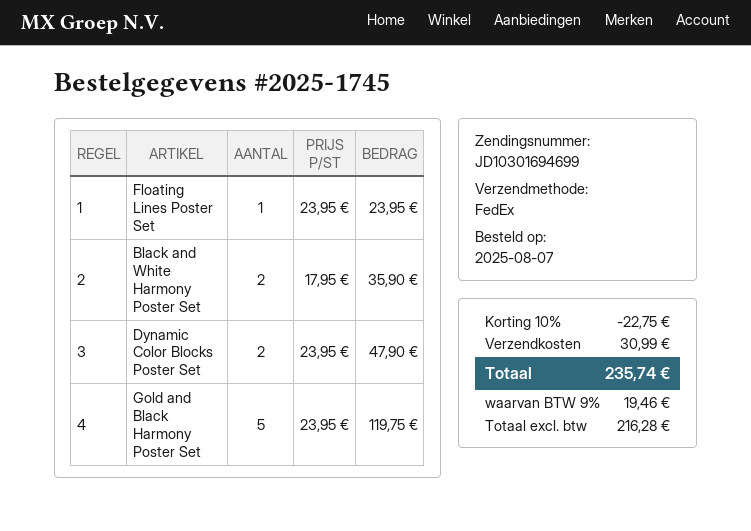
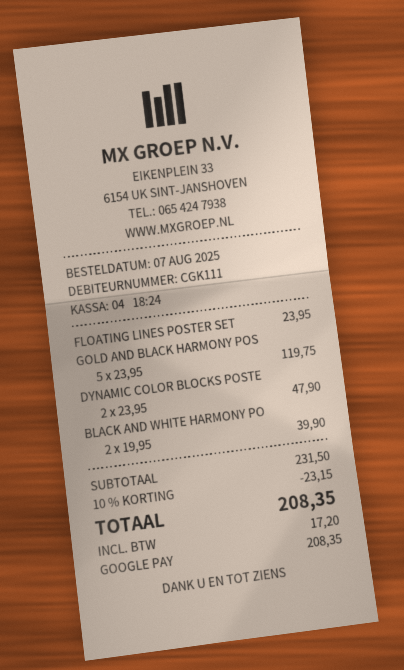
Black and White Harmony Poster Set: 2 x 17.95 = 35.90 -> 2 x 19.95 = 39.90
discount: 10% = 22.75 -> 10% = 23.15
shipping: 30.99 -> none
tax: 19.46 -> 17.20
total: 235.74 -> 208.35

